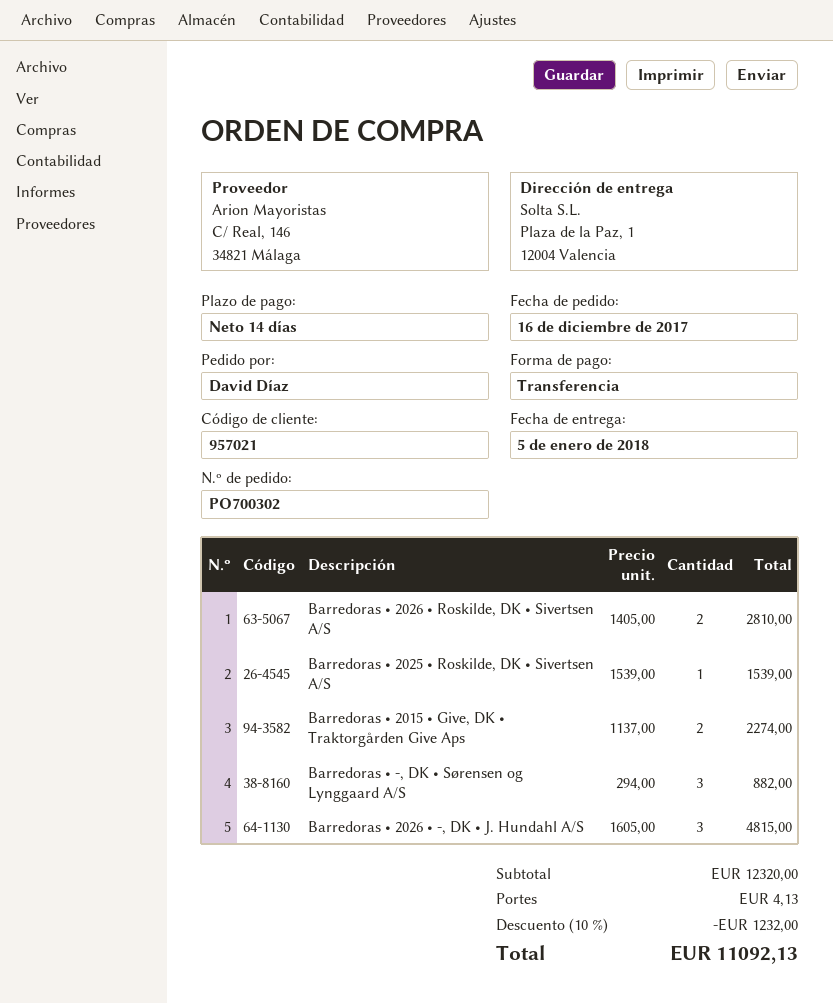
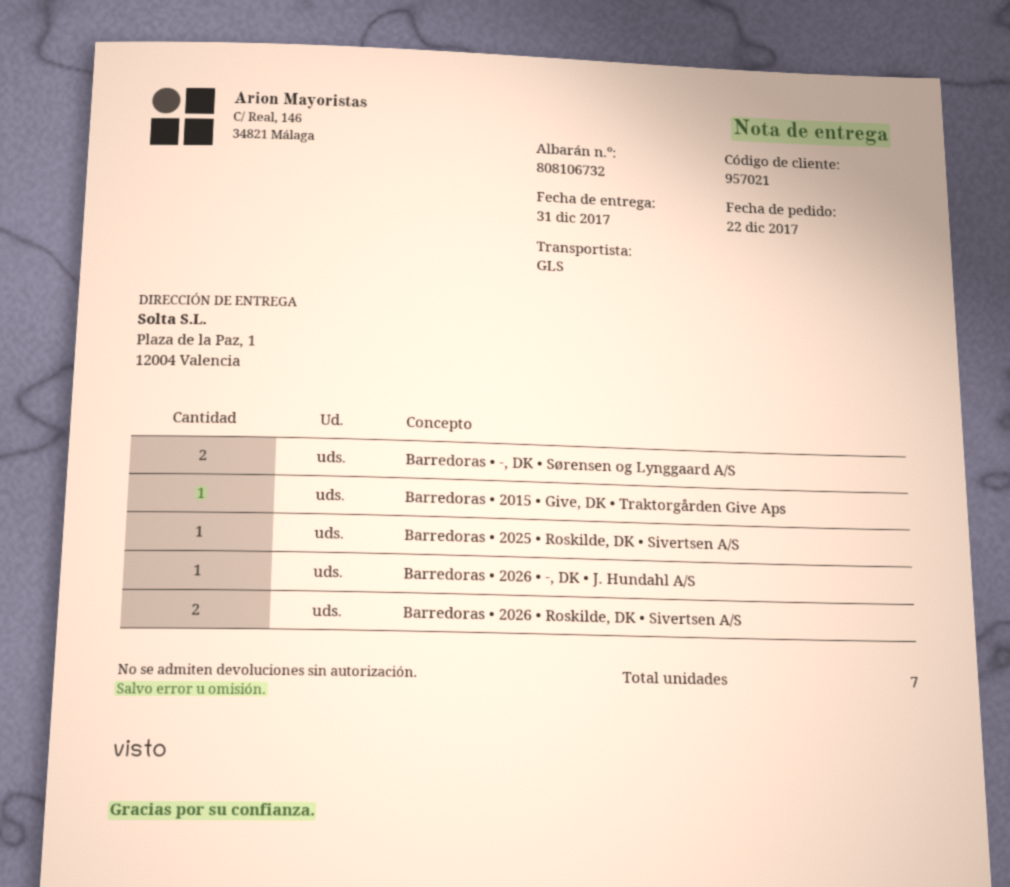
order date: 2017-12-16 -> 2017-12-22
delivery date: 2018-01-05 -> 2017-12-31
Barredoras • 2015 • Give, DK • Traktorgården Give Aps: 2 -> 1
Barredoras • -, DK • Sørensen og Lynggaard A/S: 3 -> 2
Barredoras • 2026 • -, DK • J. Hundahl A/S: 3 -> 1

